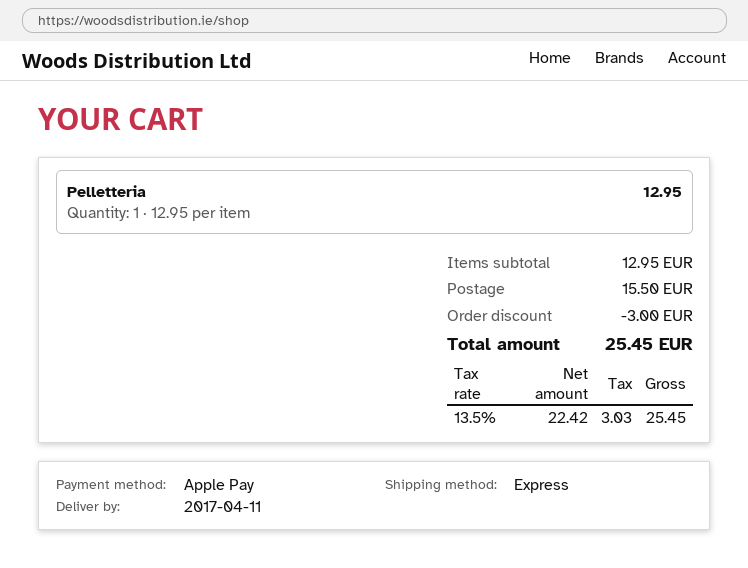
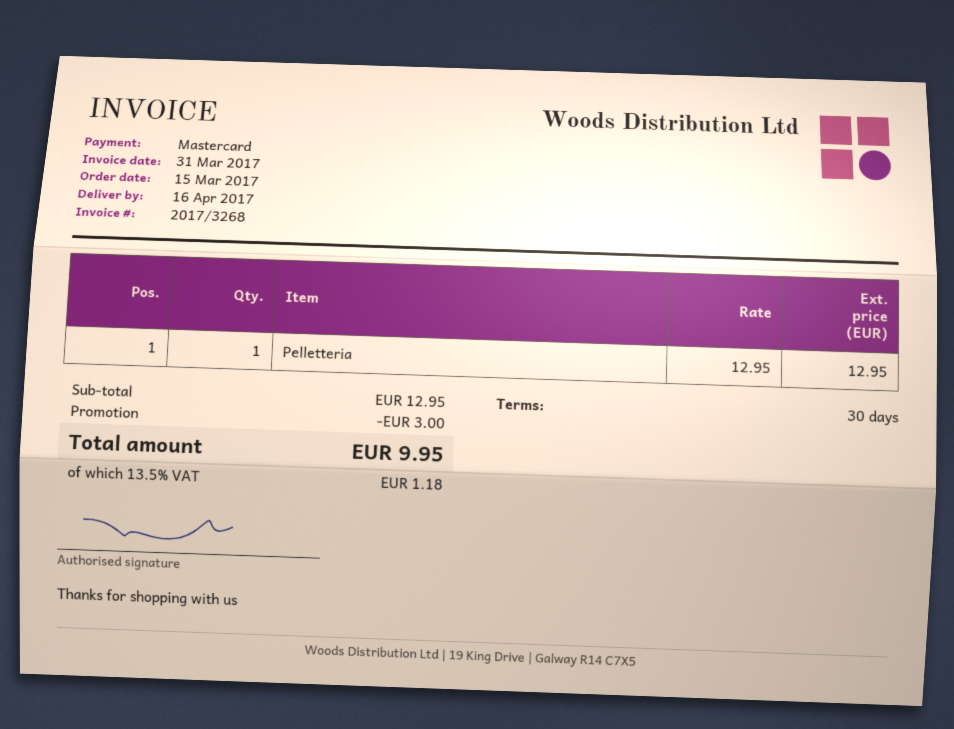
delivery date: 2017-04-11 -> 2017-04-16
payment method: Apple Pay -> Mastercard
shipping: 15.50 -> none
tax: 13.5% = 3.03 -> 13.5% = 1.18
total: 25.45 -> 9.95

